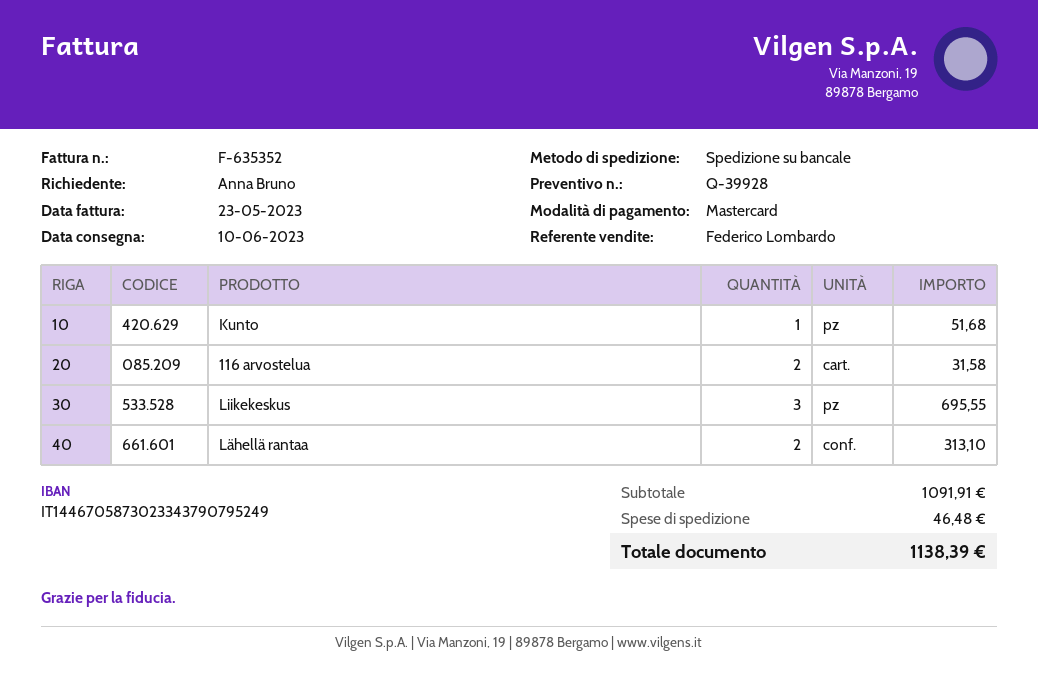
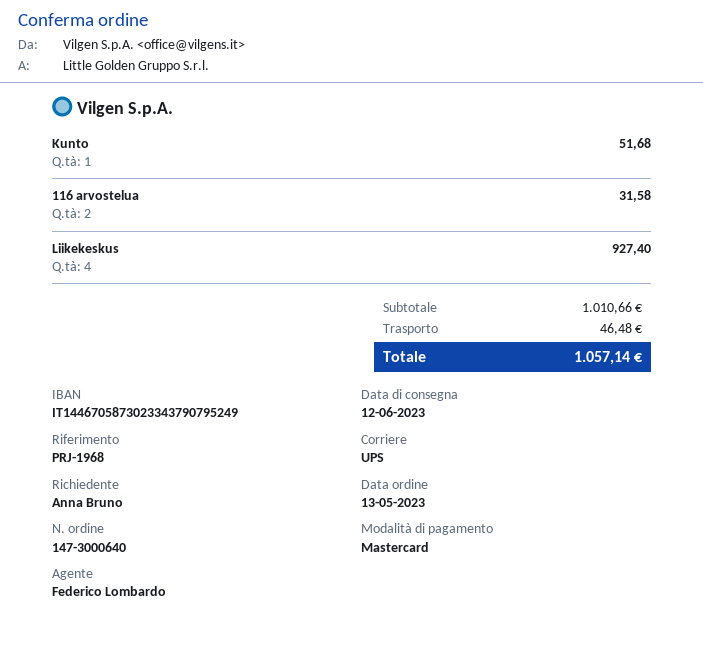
delivery date: 2023-06-10 -> 2023-06-12
shipping method: pallet freight -> UPS
Liikekeskus: 3 for 695.55 -> 4 for 927.40
Lähellä rantaa: 2 for 313.10 -> none
subtotal: 1091.91 -> 1010.66
total: 1138.39 -> 1057.14

